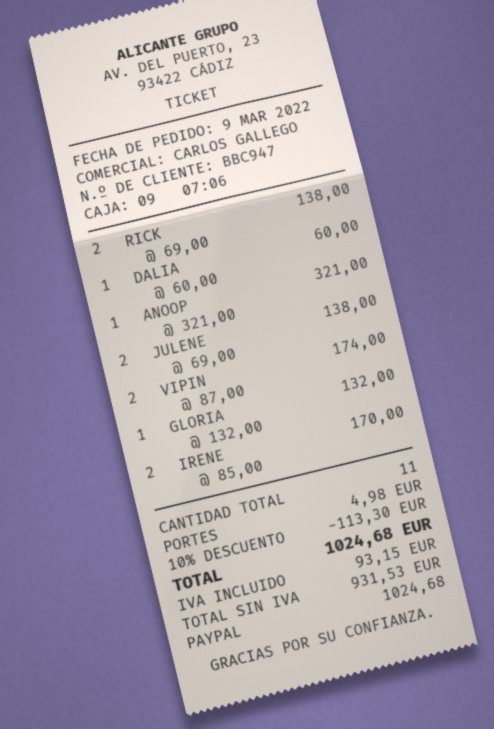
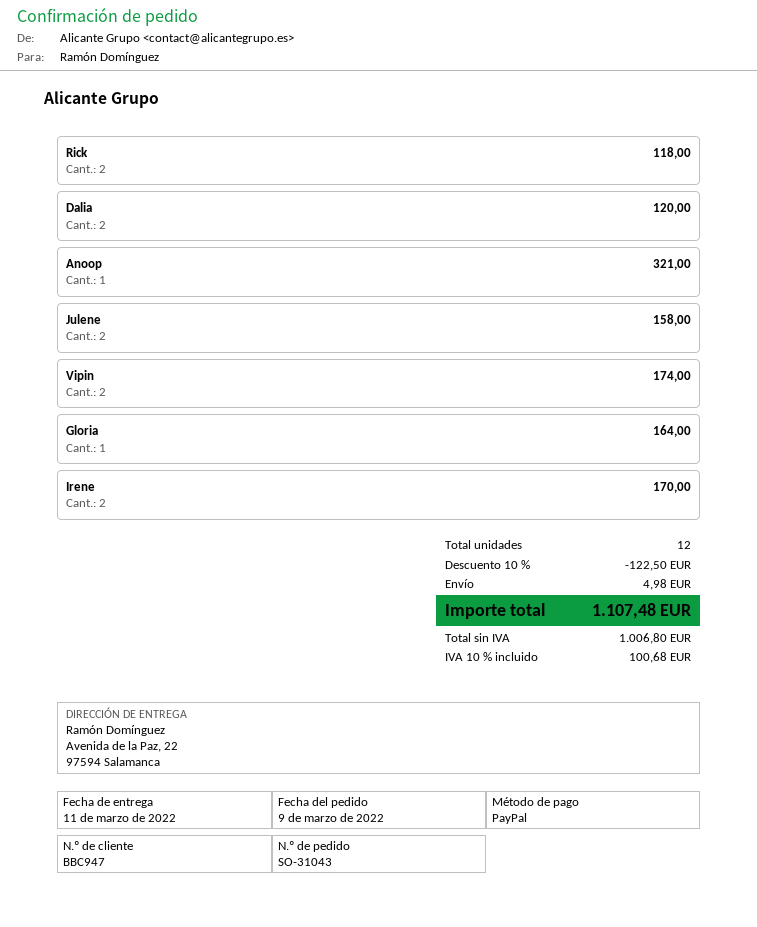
RICK: 2 for 138.00 -> 2 for 118.00
DALIA: 1 for 60.00 -> 2 for 120.00
JULENE: 2 for 138.00 -> 2 for 158.00
GLORIA: 1 for 132.00 -> 1 for 164.00
total quantity: 11 -> 12
discount: 10% = 113.30 -> 10% = 122.50
net: 931.53 -> 1006.80
tax: 93.15 -> 100.68
total: 1024.68 -> 1107.48

